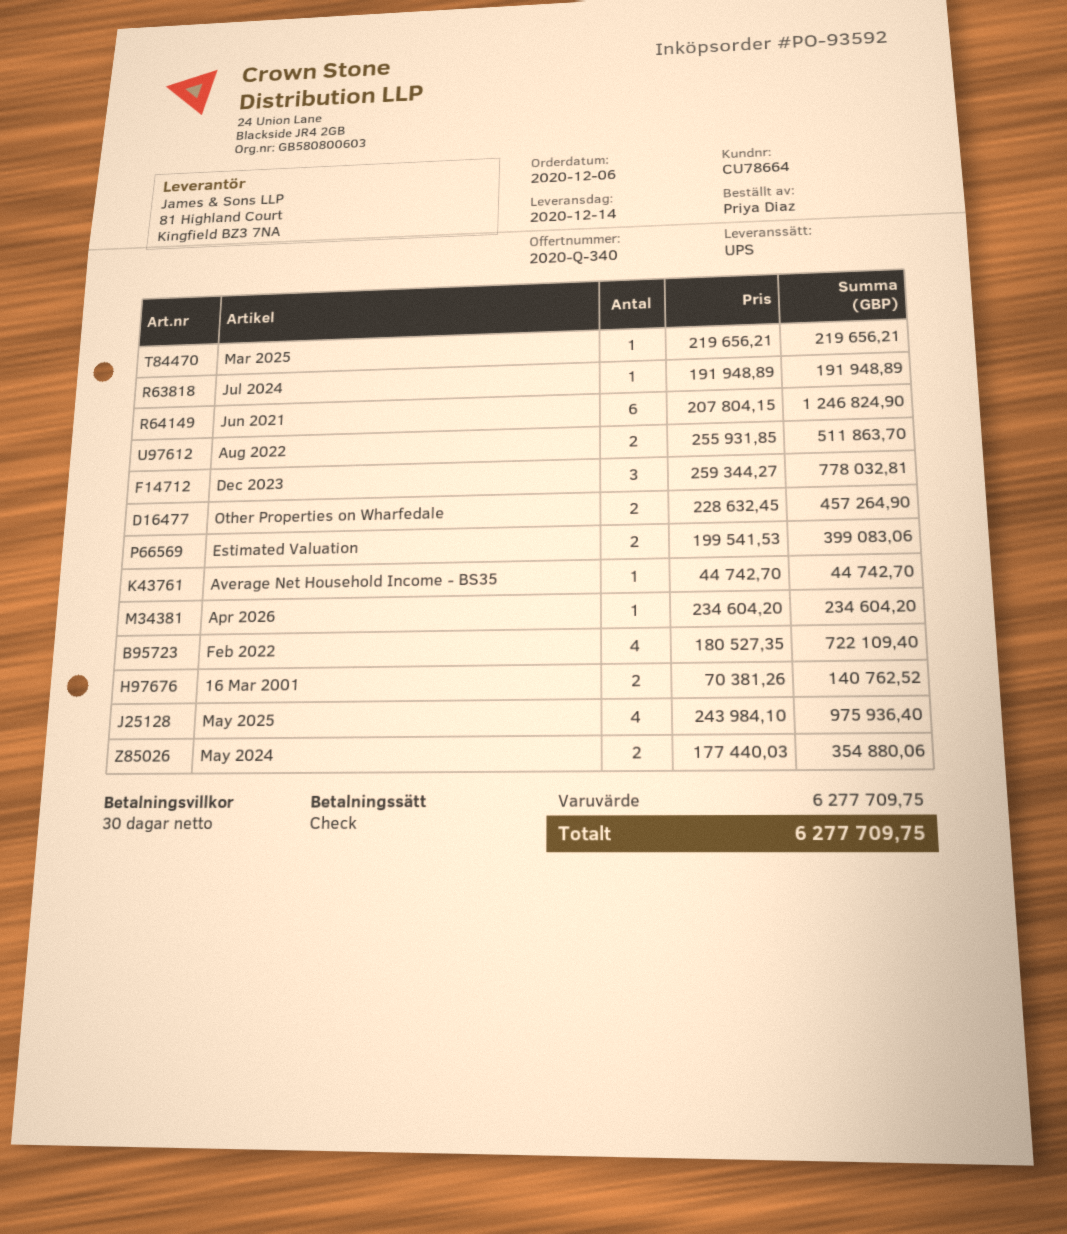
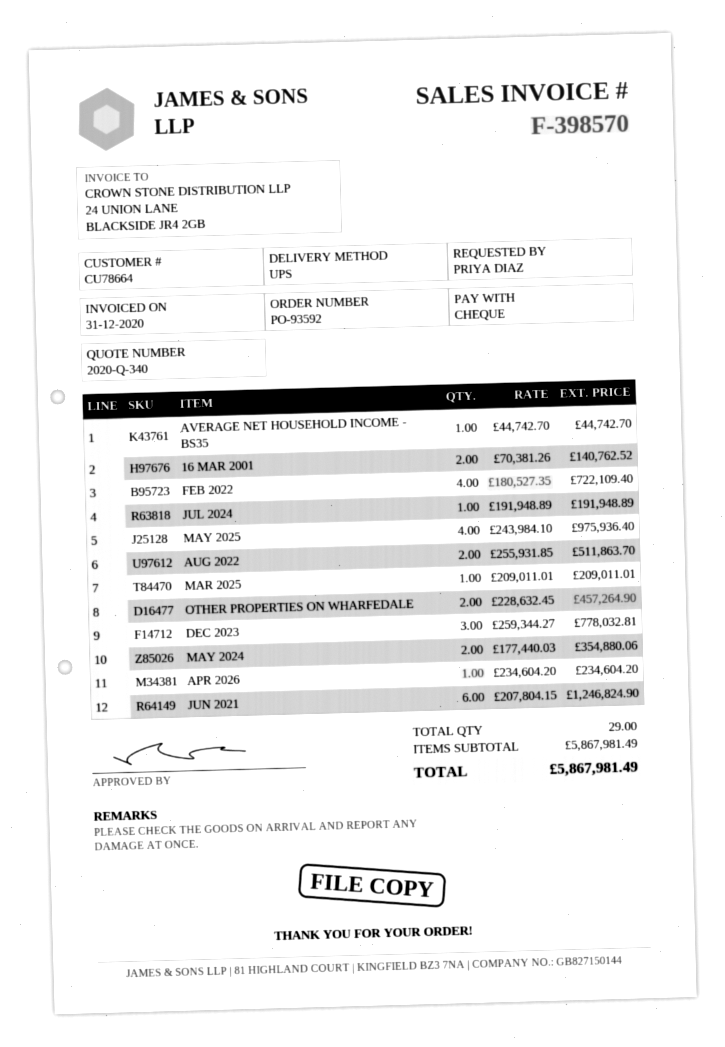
Mar 2025: 1 x 219656.21 = 219656.21 -> 1 x 209011.01 = 209011.01
Estimated Valuation: 2 x 199541.53 = 399083.06 -> none
subtotal: 6277709.75 -> 5867981.49
total: 6277709.75 -> 5867981.49

